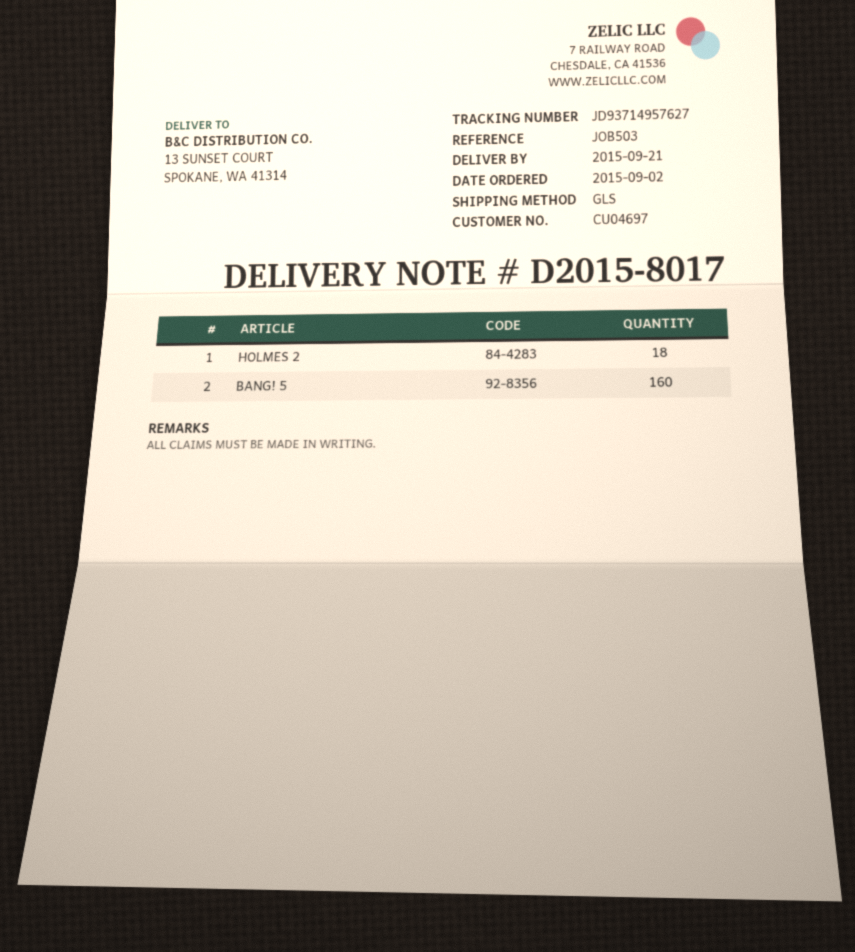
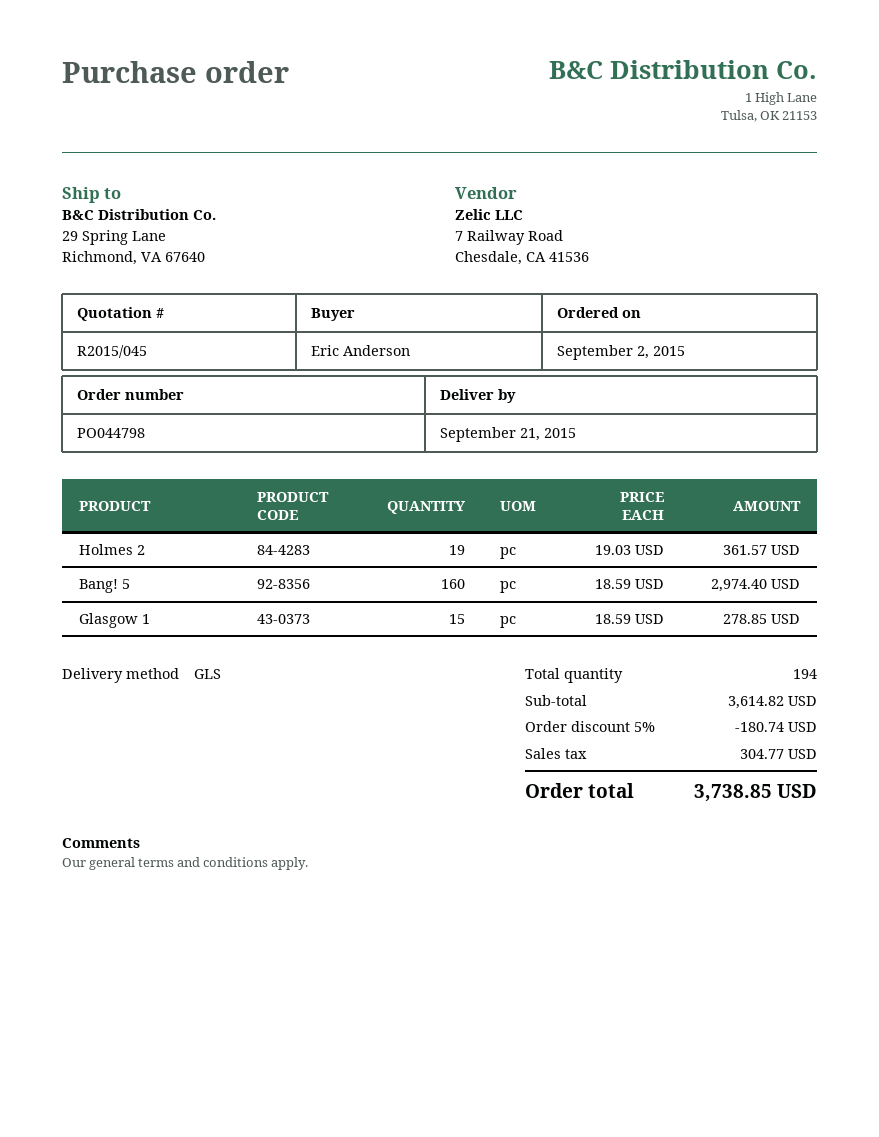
ship to: 13 SUNSET COURT, SPOKANE, WA 41314 -> 29 Spring Lane, Richmond, VA 67640
HOLMES 2: 18 -> 19
Glasgow 1: none -> 15

